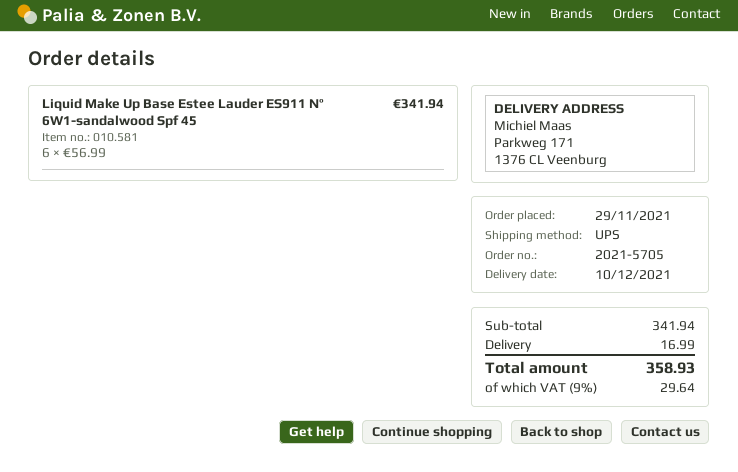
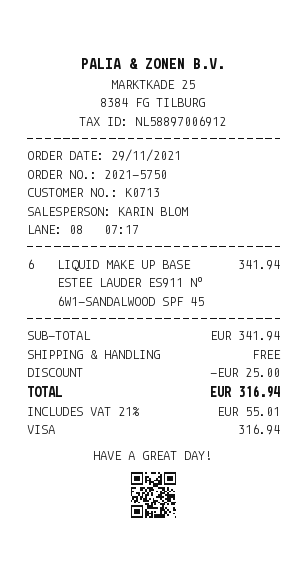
order number: 2021-5705 -> 2021-5750
discount: none -> 25.00
shipping: 16.99 -> 0.00
tax: 9% = 29.64 -> 21% = 55.01
total: 358.93 -> 316.94

